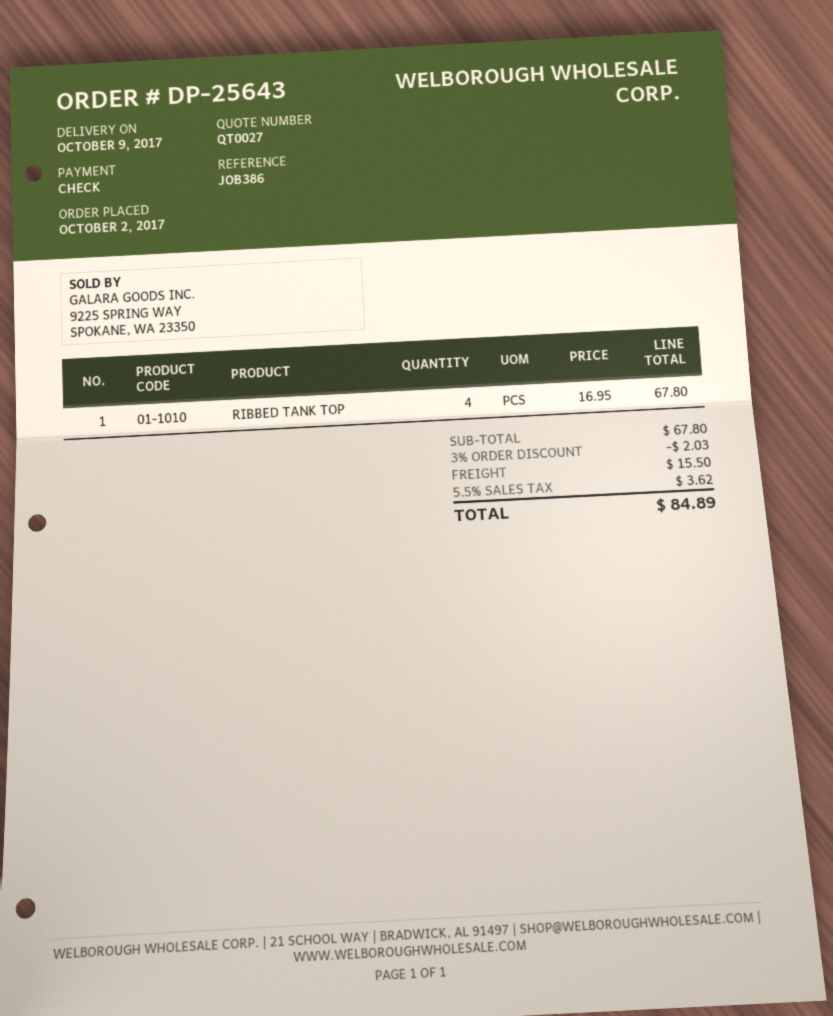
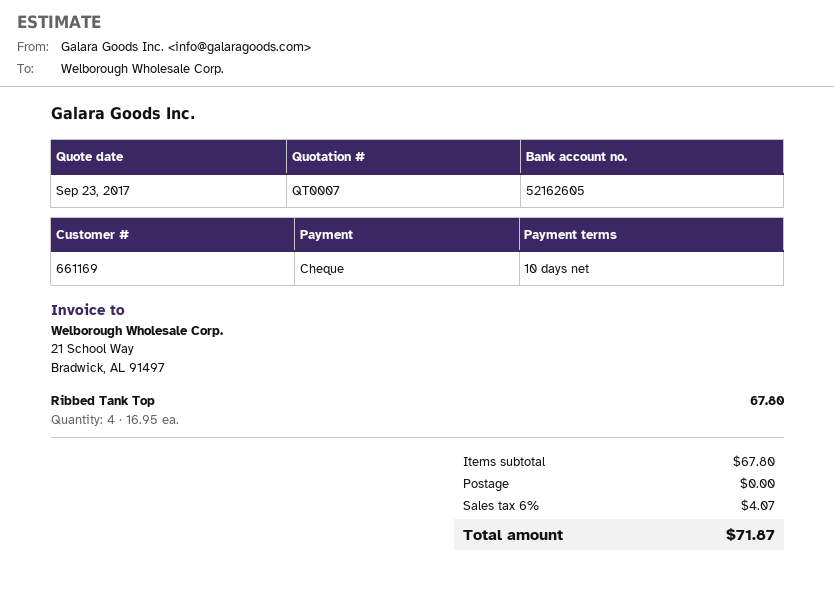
quote number: QT0027 -> QT0007
discount: 3% = 2.03 -> none
shipping: 15.50 -> 0.00
tax: 5.5% = 3.62 -> 6% = 4.07
total: 84.89 -> 71.87

